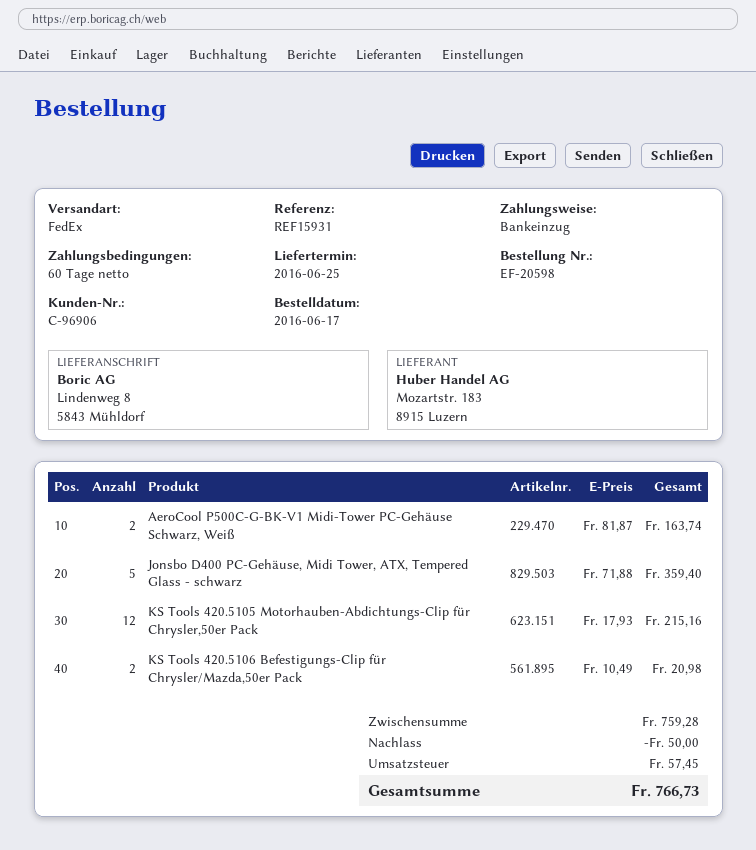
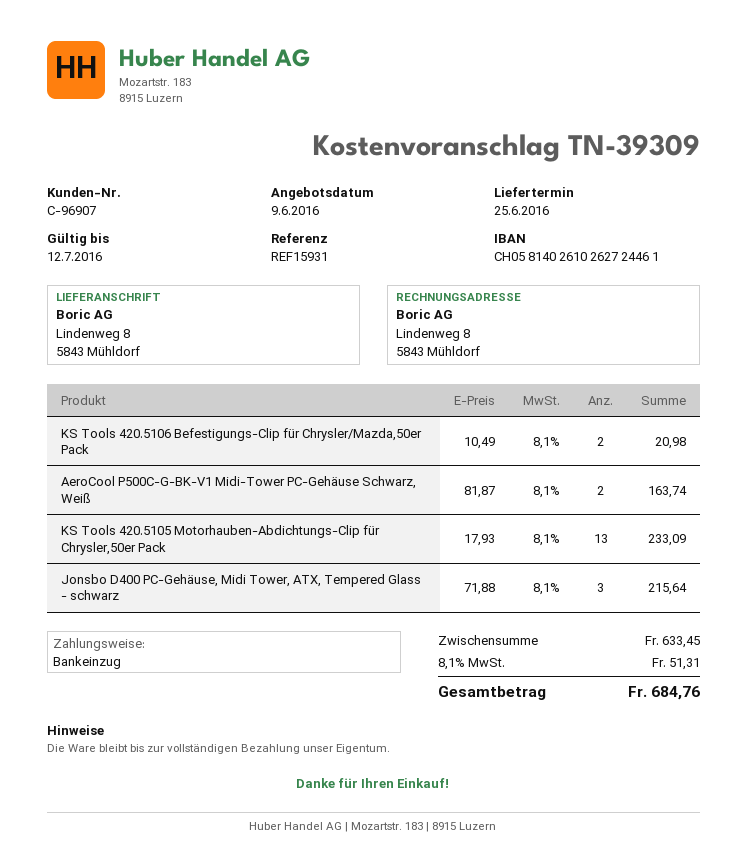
customer number: C-96906 -> C-96907
Jonsbo D400 PC-Gehäuse, Midi Tower, ATX, Tempered Glass - schwarz: 5 x 71.88 = 359.40 -> 3 x 71.88 = 215.64
KS Tools 420.5105 Motorhauben-Abdichtungs-Clip für Chrysler,50er Pack: 12 x 17.93 = 215.16 -> 13 x 17.93 = 233.09
subtotal: 759.28 -> 633.45
discount: 50.00 -> none
tax: 57.45 -> 51.31
total: 766.73 -> 684.76

